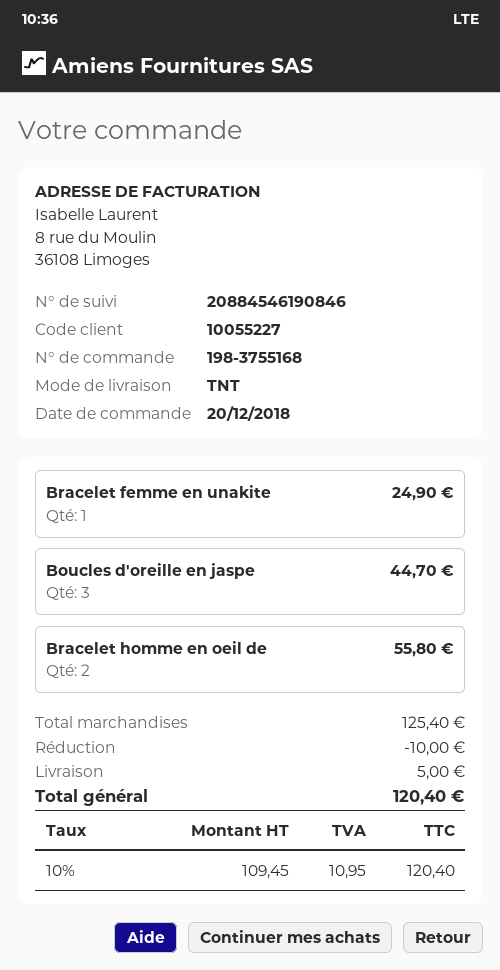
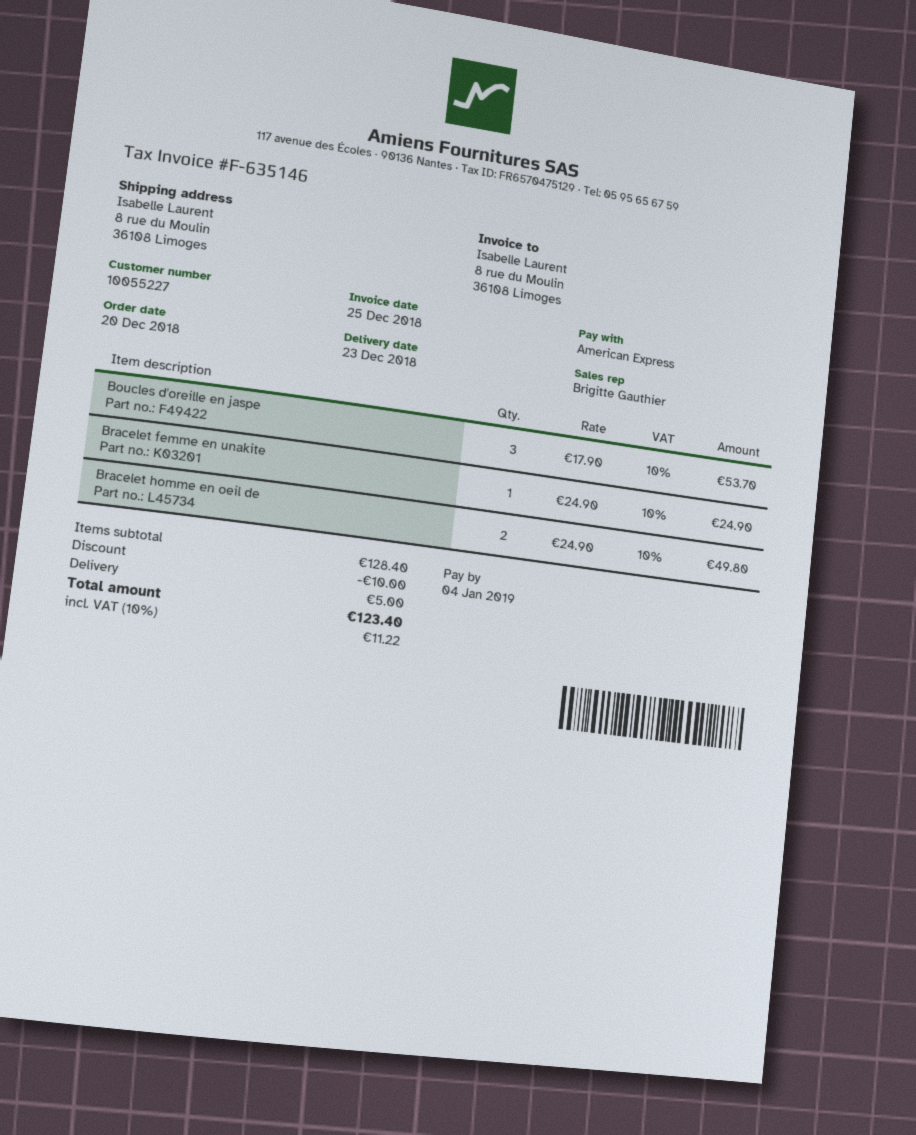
Boucles d'oreille en jaspe: 3 for 44.70 -> 3 for 53.70
Bracelet homme en oeil de: 2 for 55.80 -> 2 for 49.80
subtotal: 125.40 -> 128.40
tax: 10% = 10.95 -> 10% = 11.22
total: 120.40 -> 123.40

